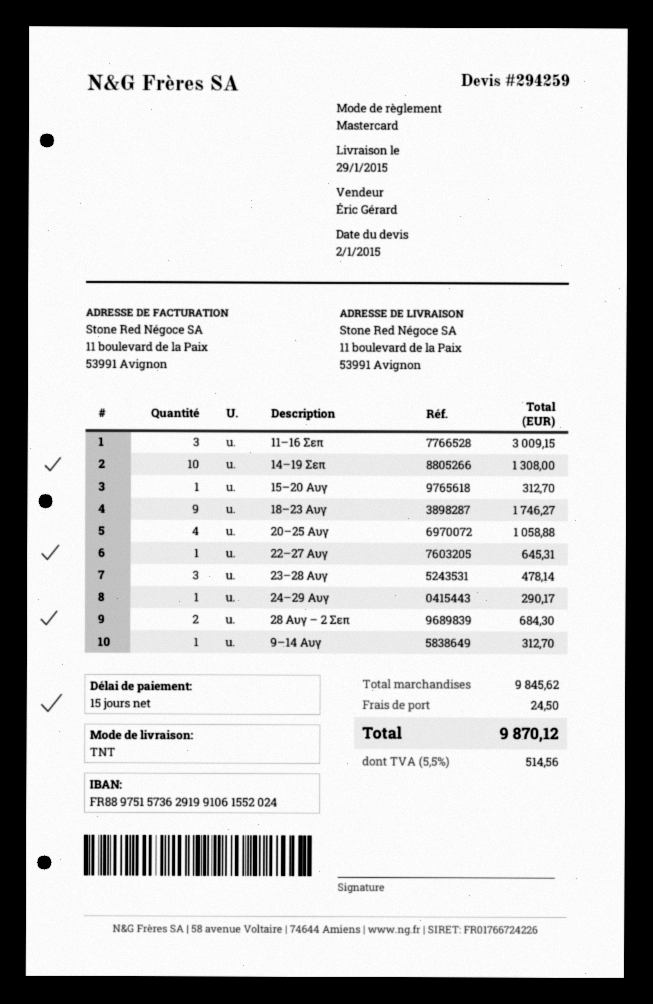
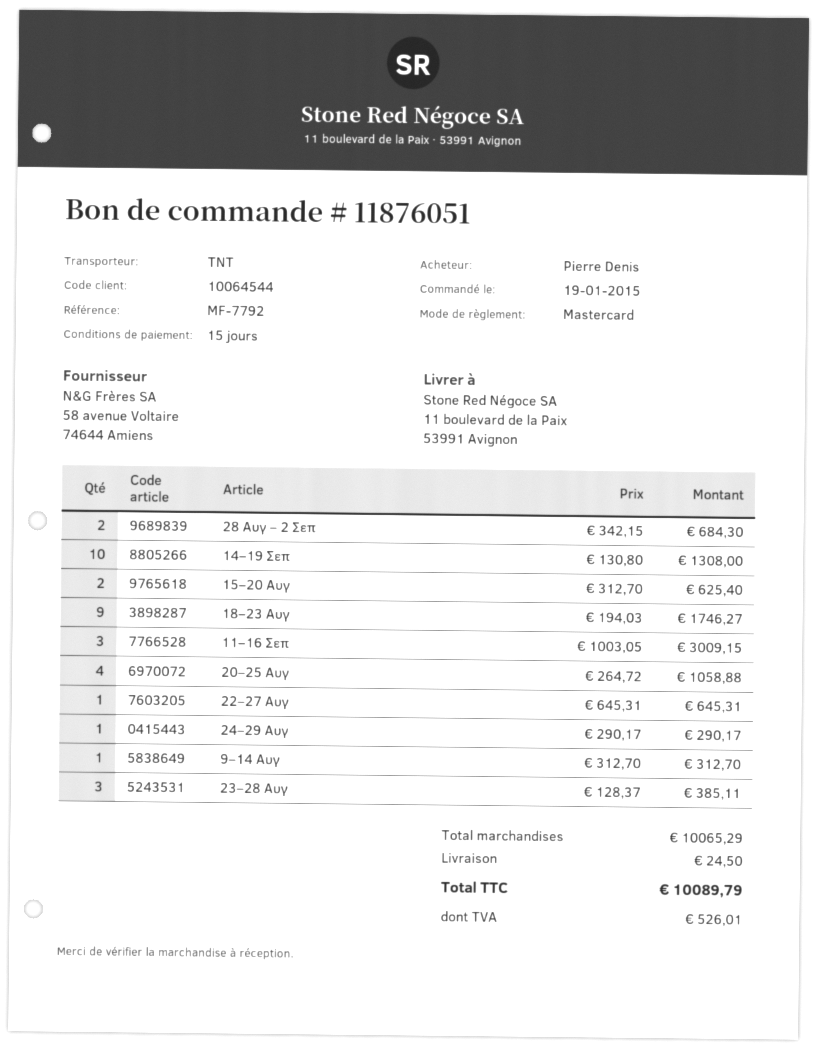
15–20 Αυγ: 1 for 312.70 -> 2 for 625.40
23–28 Αυγ: 3 for 478.14 -> 3 for 385.11
subtotal: 9845.62 -> 10065.29
tax: 514.56 -> 526.01
total: 9870.12 -> 10089.79

